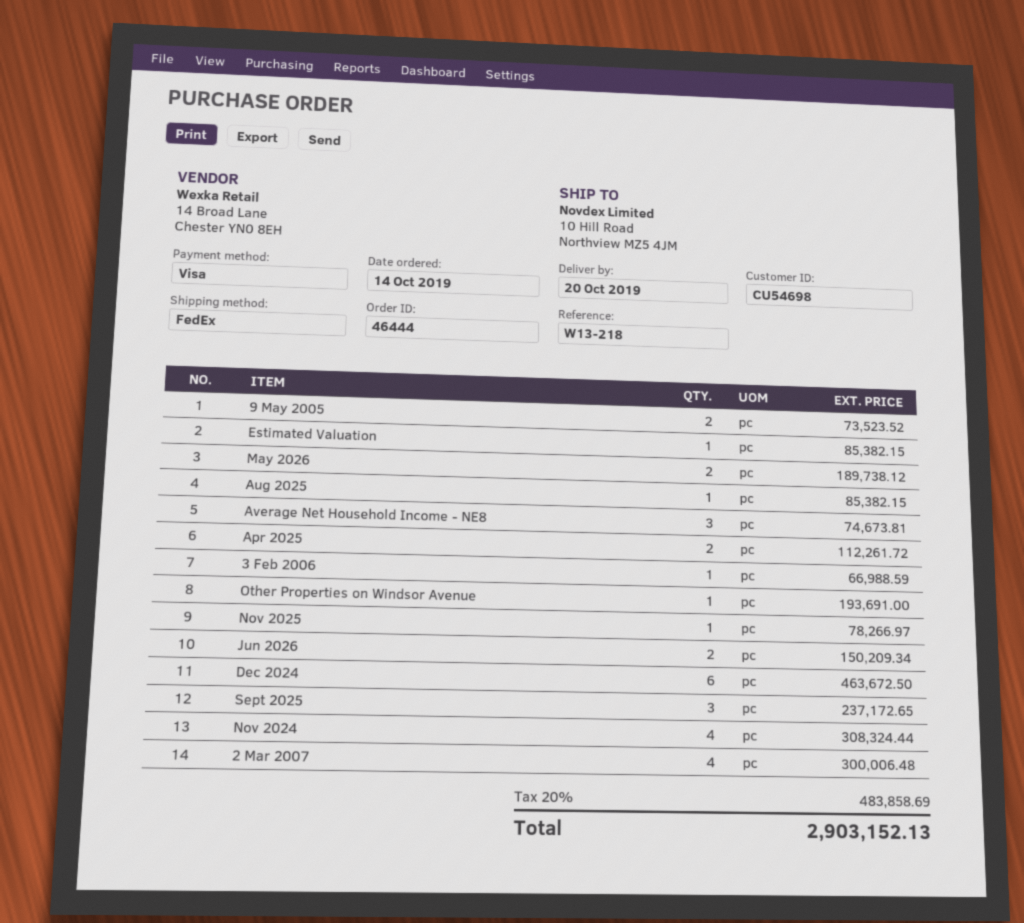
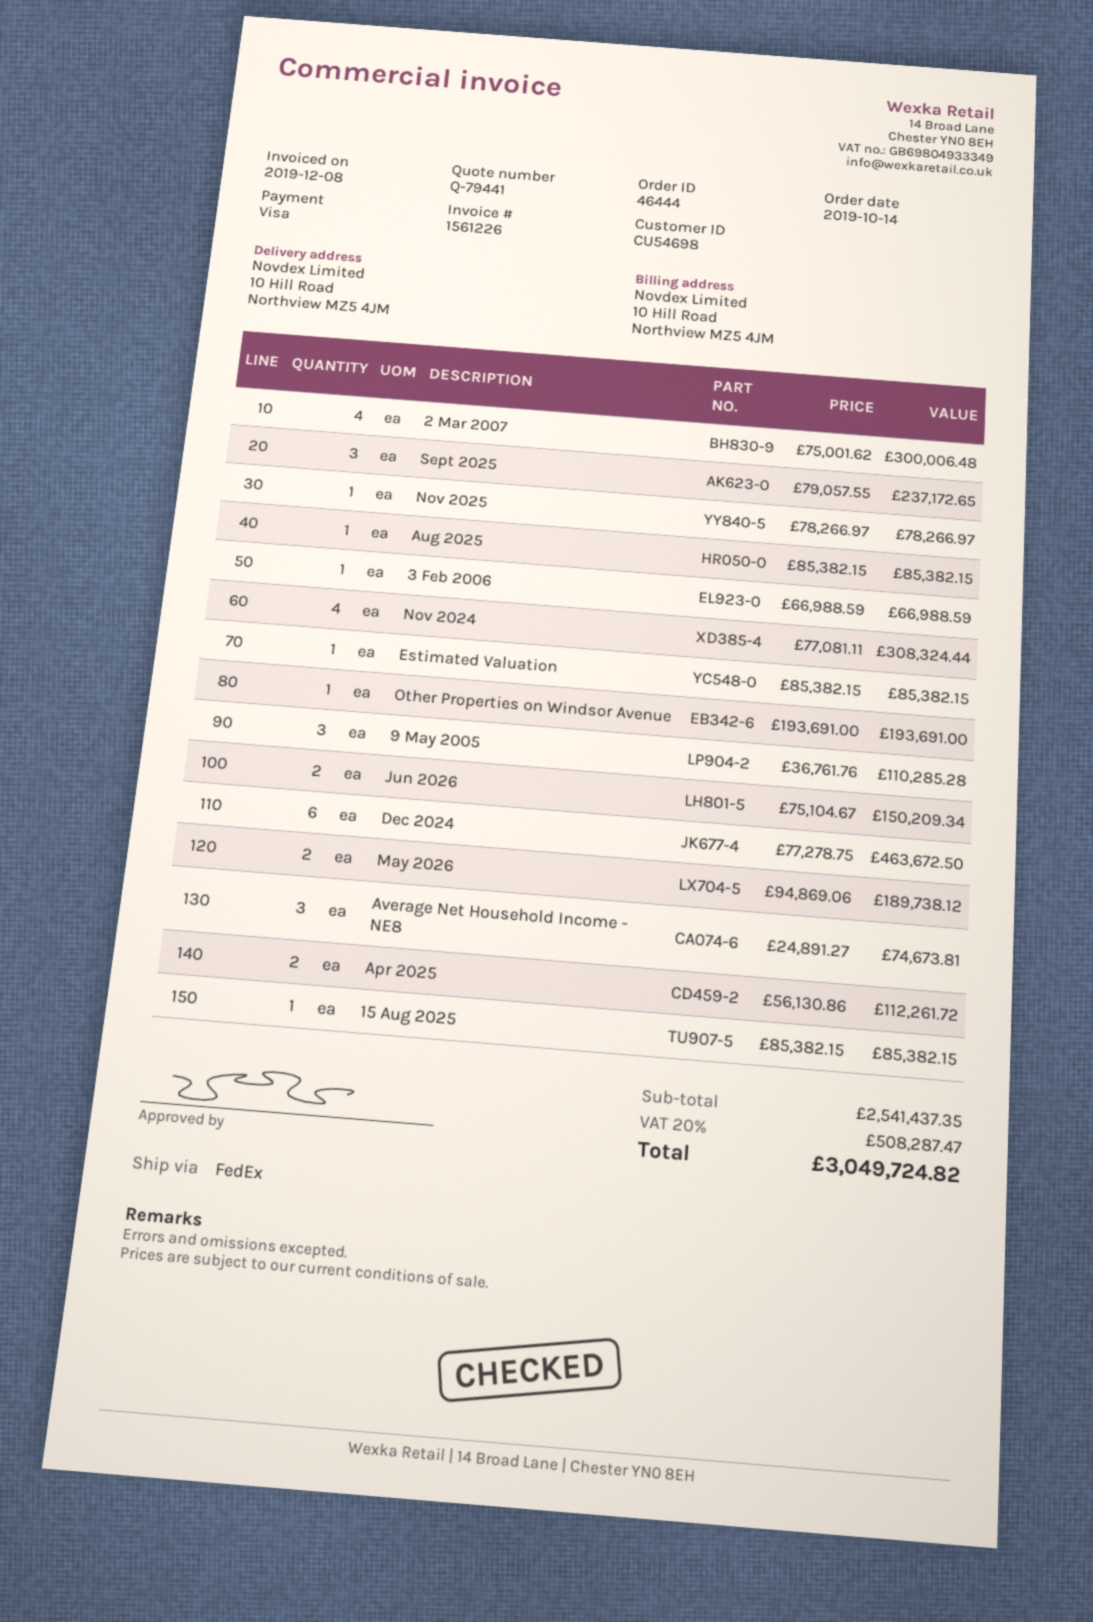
9 May 2005: 2 for 73523.52 -> 3 for 110285.28
15 Aug 2025: none -> 1 for 85382.15
tax: 20% = 483858.69 -> 20% = 508287.47
total: 2903152.13 -> 3049724.82

